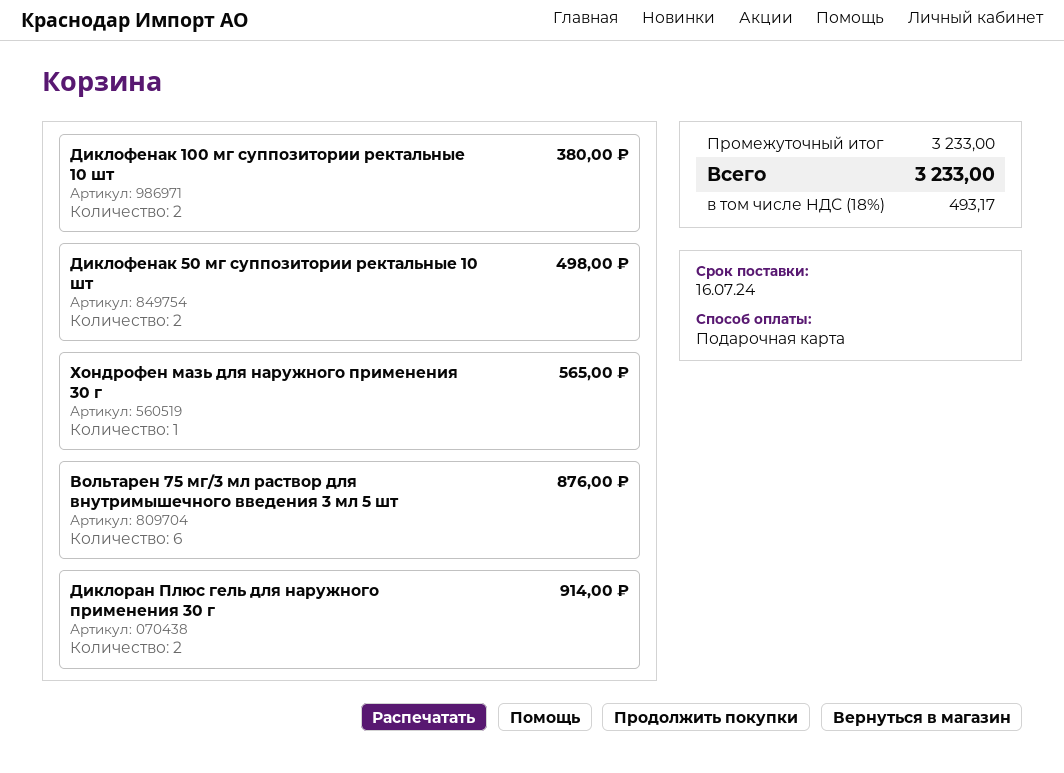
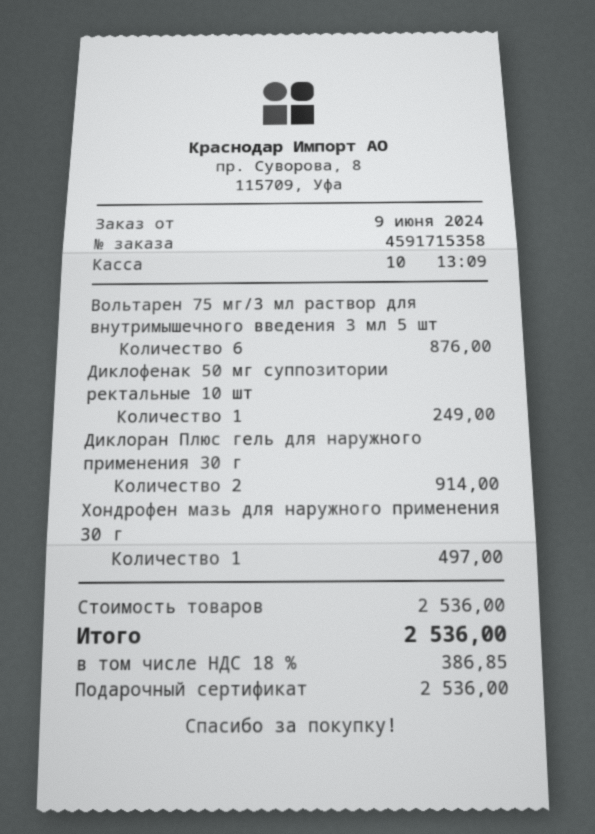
Диклофенак 100 мг суппозитории ректальные 10 шт: 2 for 380.00 -> none
Диклофенак 50 мг суппозитории ректальные 10 шт: 2 for 498.00 -> 1 for 249.00
Хондрофен мазь для наружного применения 30 г: 1 for 565.00 -> 1 for 497.00
subtotal: 3233.00 -> 2536.00
tax: 18% = 493.17 -> 18% = 386.85
total: 3233.00 -> 2536.00

